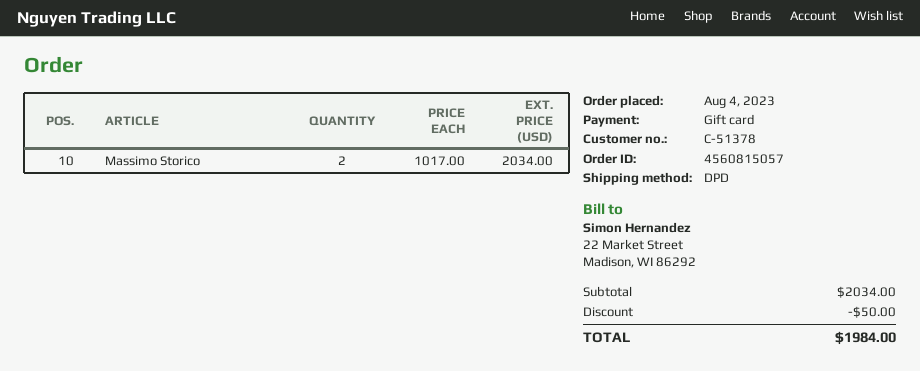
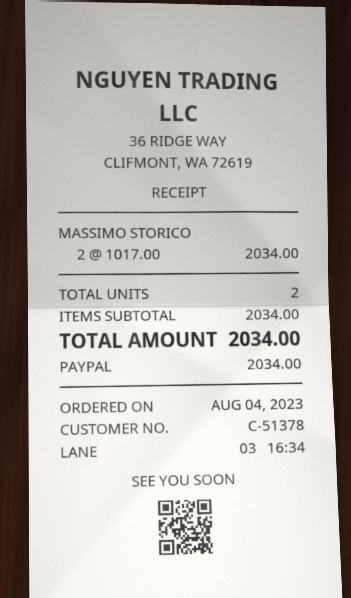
payment method: gift card -> PayPal
discount: 50.00 -> none
total: 1984.00 -> 2034.00

